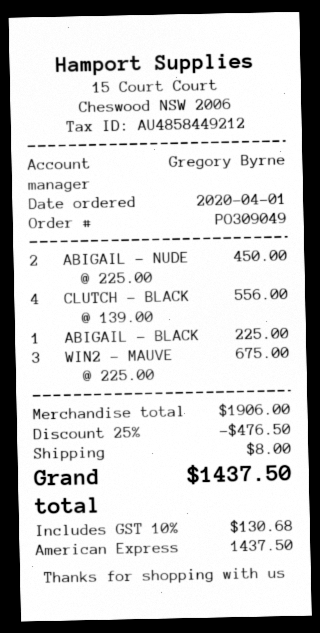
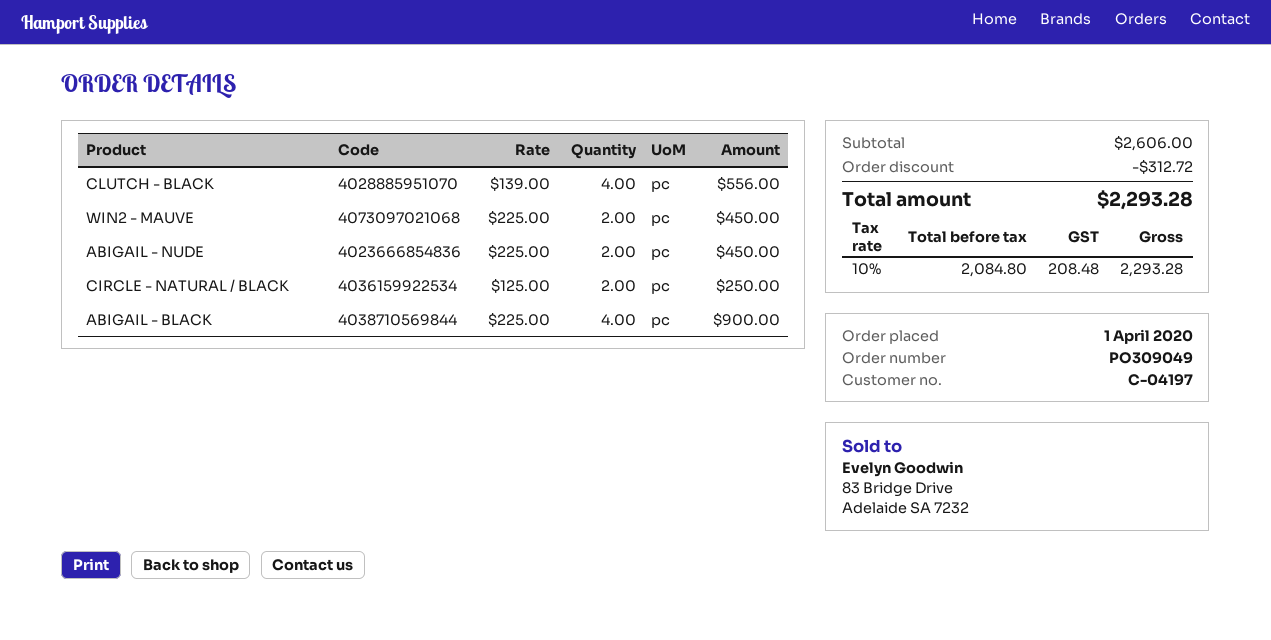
ABIGAIL - BLACK: 1 x 225.00 = 225.00 -> 4 x 225.00 = 900.00
WIN2 - MAUVE: 3 x 225.00 = 675.00 -> 2 x 225.00 = 450.00
CIRCLE - NATURAL / BLACK: none -> 2 x 125.00 = 250.00
subtotal: 1906.00 -> 2606.00
discount: 476.50 -> 312.72
shipping: 8.00 -> none
tax: 10% = 130.68 -> 10% = 208.48
total: 1437.50 -> 2293.28

